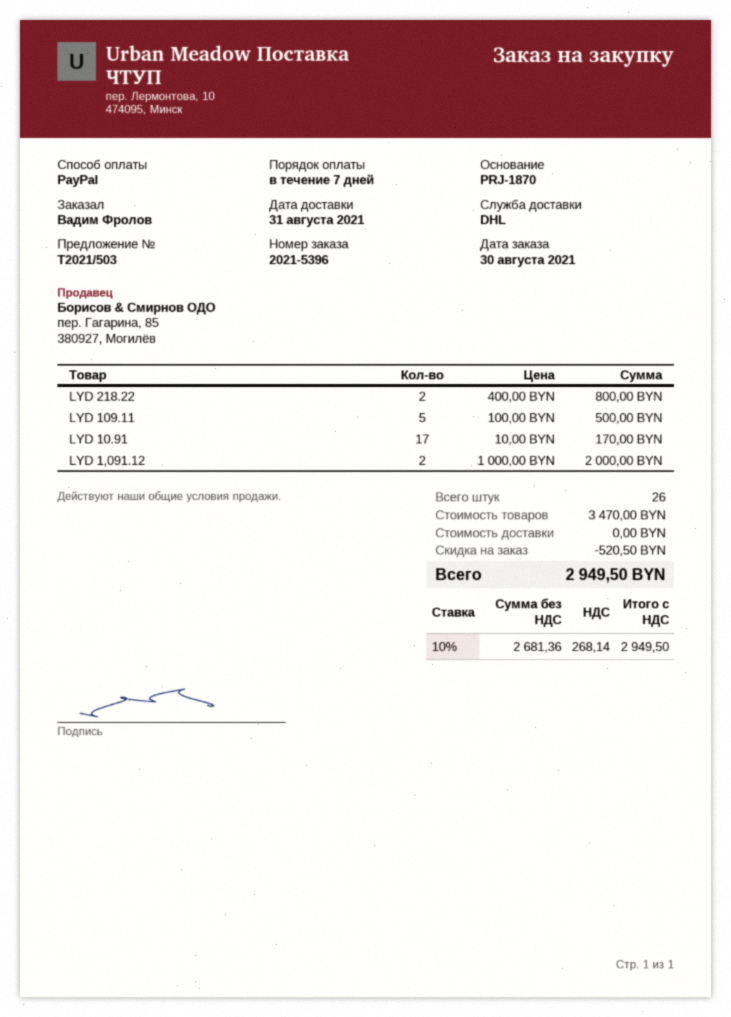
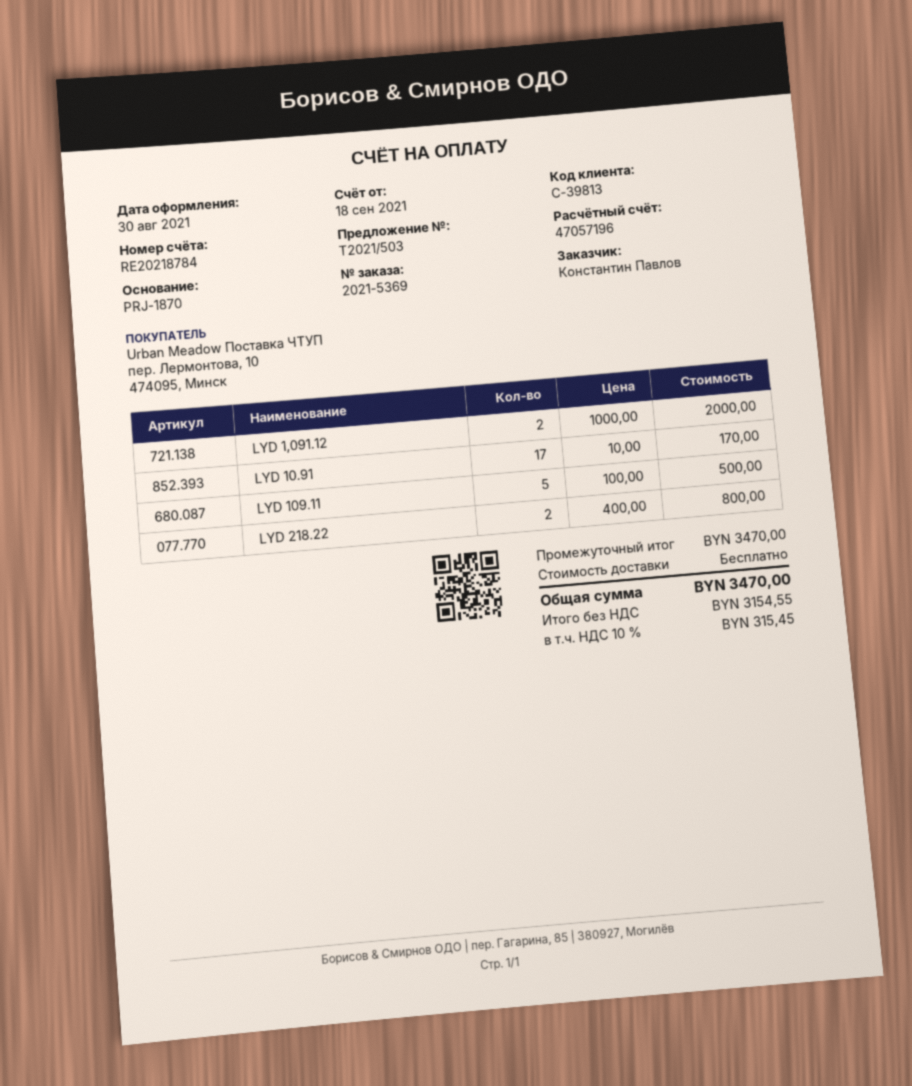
order number: 2021-5396 -> 2021-5369
ordered by: Вадим Фролов -> Константин Павлов
discount: 520.50 -> none
net: 2681.36 -> 3154.55
tax: 10% = 268.14 -> 10% = 315.45
total: 2949.50 -> 3470.00

